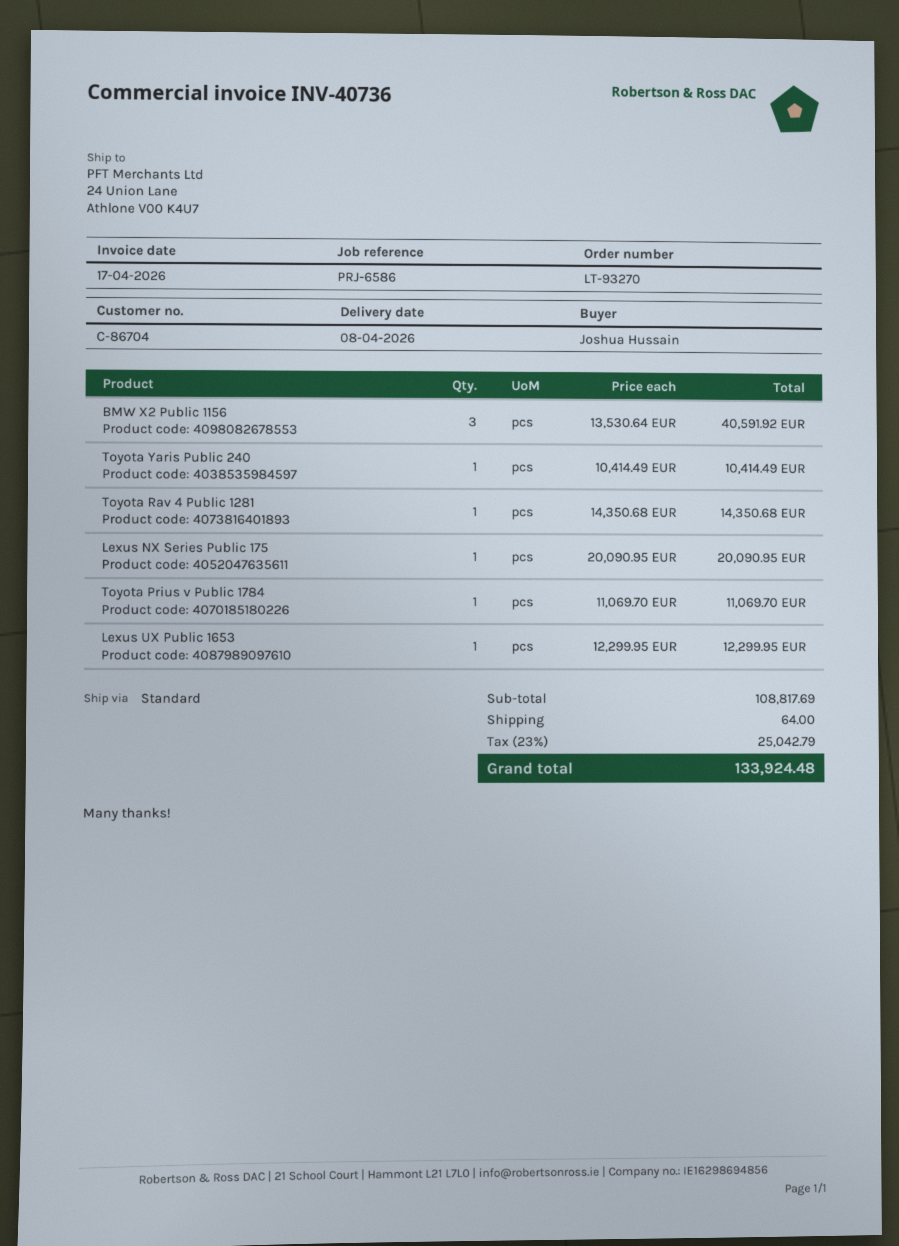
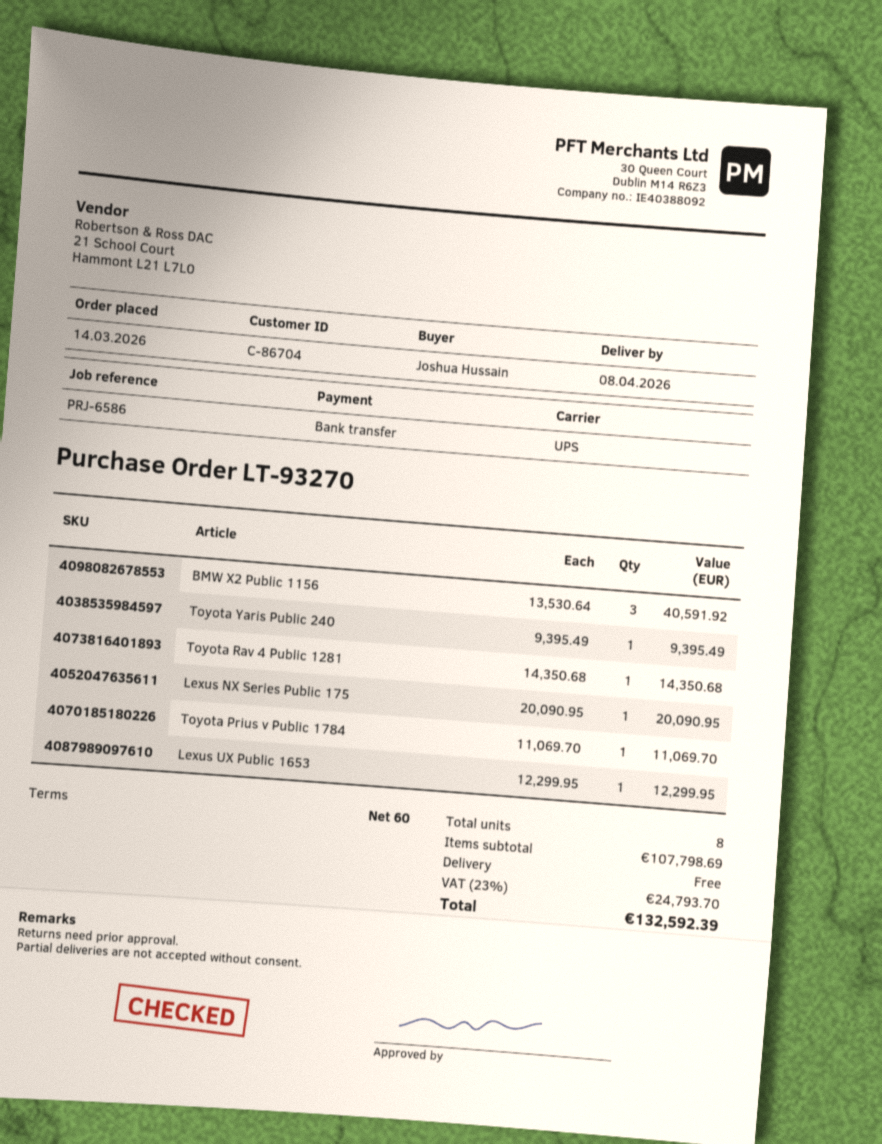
shipping method: standard -> UPS
Toyota Yaris Public 240: 1 x 10414.49 = 10414.49 -> 1 x 9395.49 = 9395.49
subtotal: 108817.69 -> 107798.69
shipping: 64.00 -> 0.00
tax: 23% = 25042.79 -> 23% = 24793.70
total: 133924.48 -> 132592.39

